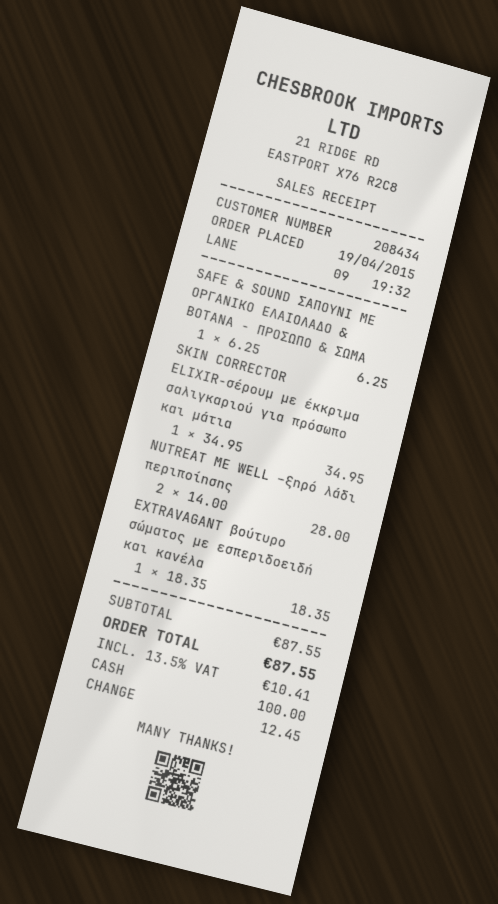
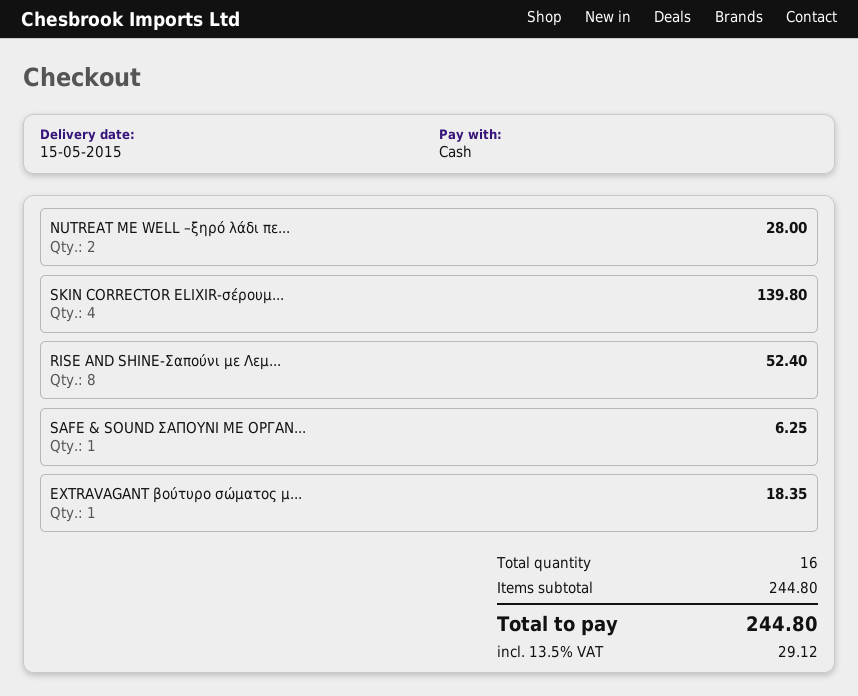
SKIN CORRECTOR ELIXIR-σέρουμ με έκκριμα σαλιγκαριού για πρόσωπο και μάτια: 1 for 34.95 -> 4 for 139.80
RISE AND SHINE-Σαπούνι με Λεμ...: none -> 8 for 52.40
subtotal: 87.55 -> 244.80
tax: 13.5% = 10.41 -> 13.5% = 29.12
total: 87.55 -> 244.80

